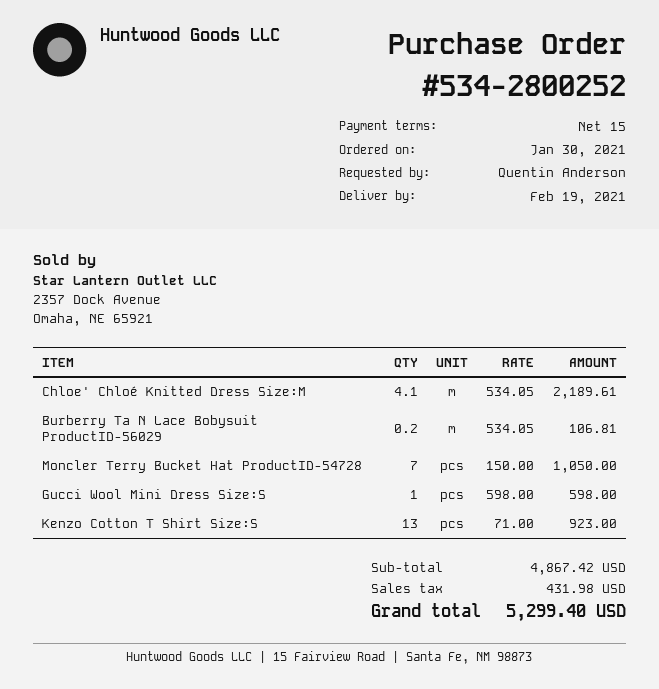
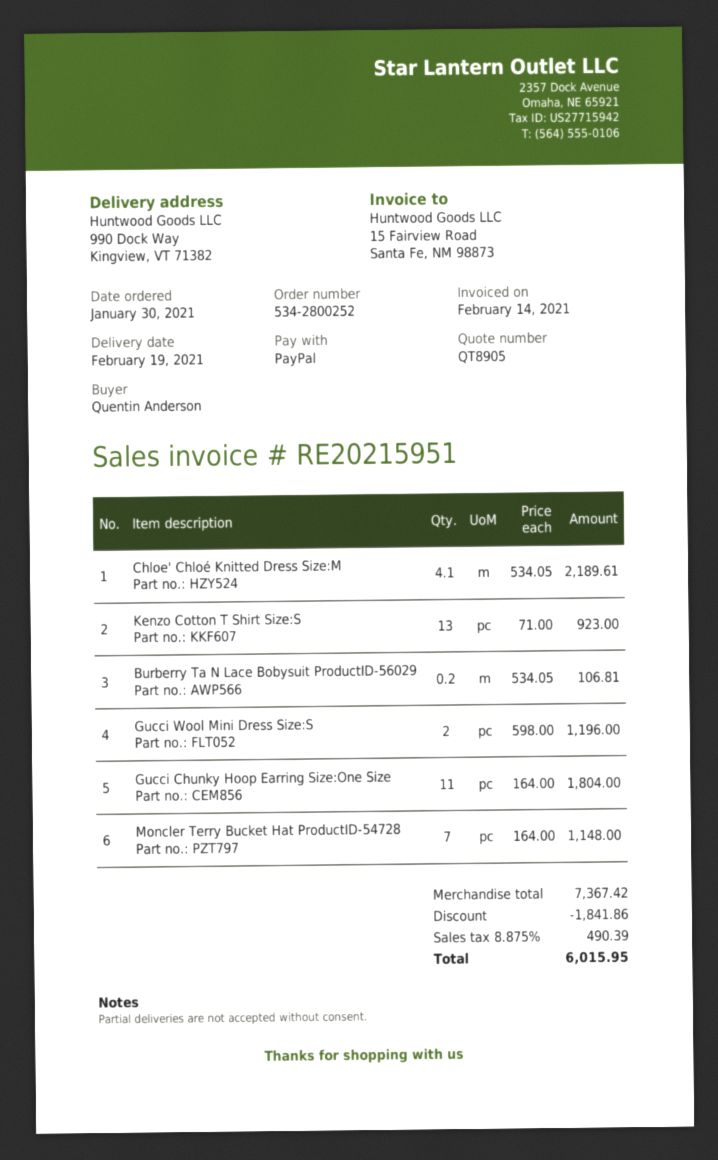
Moncler Terry Bucket Hat ProductID-54728: 7 x 150.00 = 1050.00 -> 7 x 164.00 = 1148.00
Gucci Wool Mini Dress Size:S: 1 x 598.00 = 598.00 -> 2 x 598.00 = 1196.00
Gucci Chunky Hoop Earring Size:One Size: none -> 11 x 164.00 = 1804.00
subtotal: 4867.42 -> 7367.42
discount: none -> 1841.86
tax: 431.98 -> 490.39
total: 5299.40 -> 6015.95

